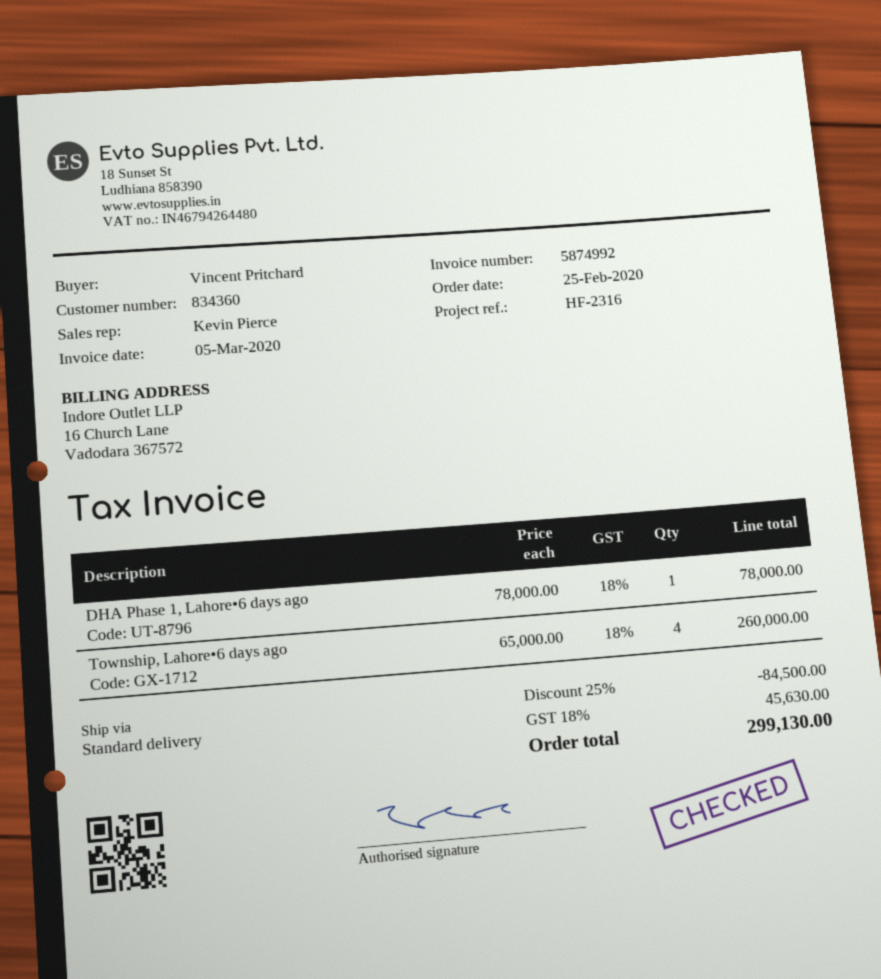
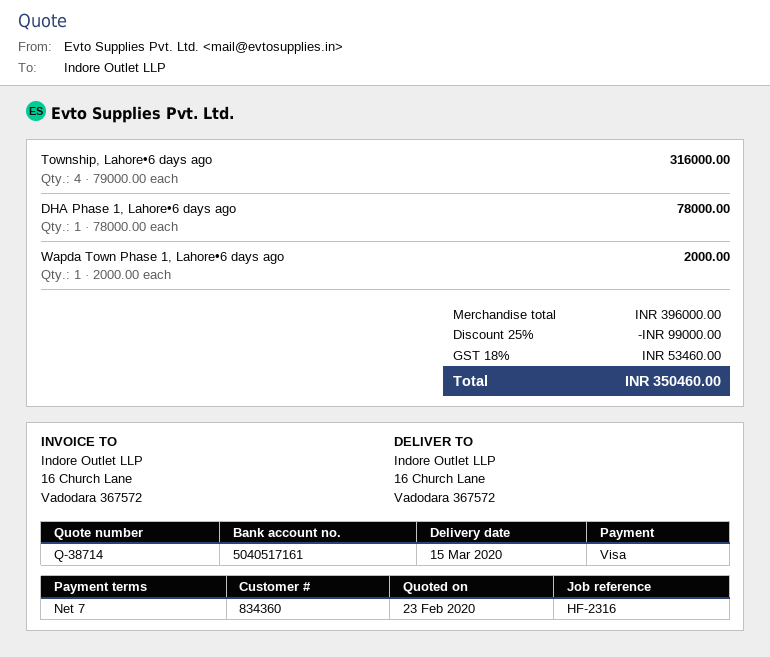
Township, Lahore•6 days ago: 4 x 65000.00 = 260000.00 -> 4 x 79000.00 = 316000.00
Wapda Town Phase 1, Lahore•6 days ago: none -> 1 x 2000.00 = 2000.00
discount: 25% = 84500.00 -> 25% = 99000.00
tax: 18% = 45630.00 -> 18% = 53460.00
total: 299130.00 -> 350460.00

